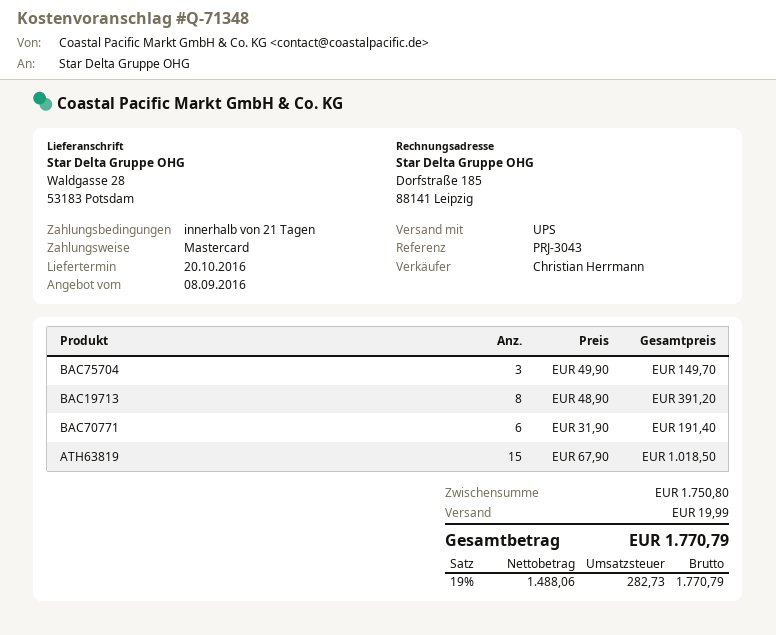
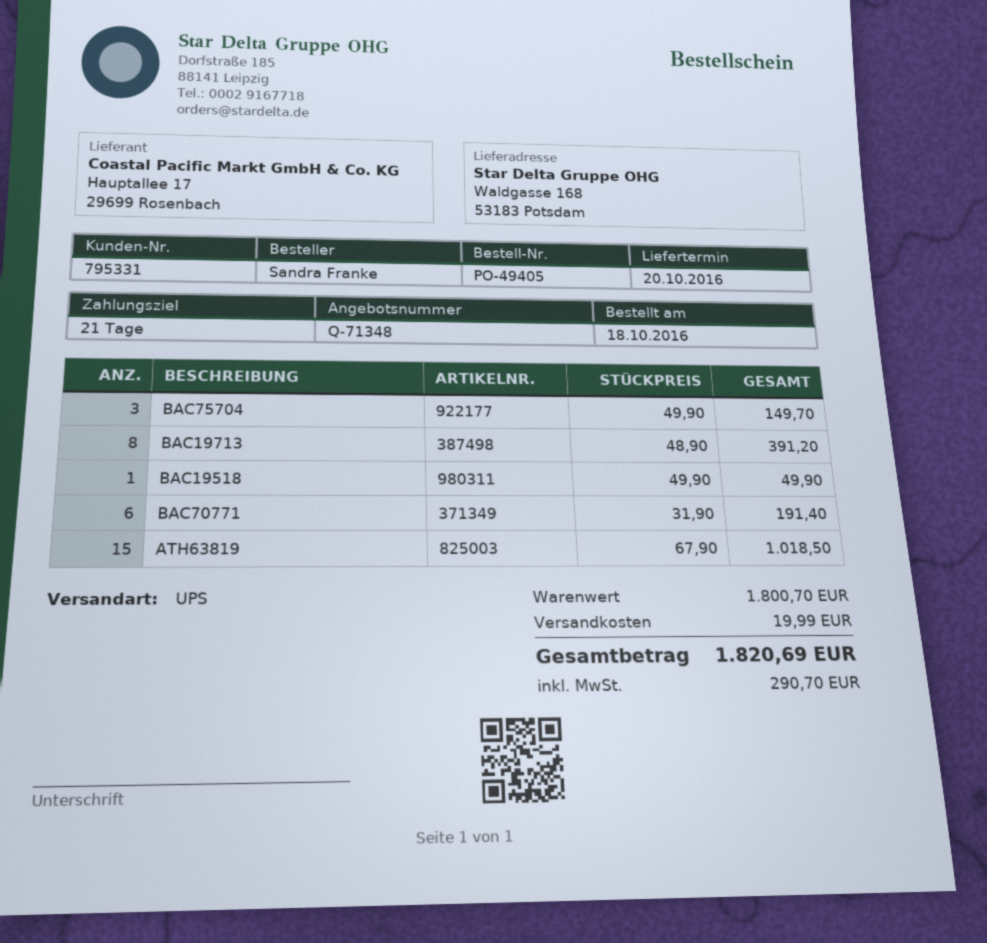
ship to: Waldgasse 28, 53183 Potsdam -> Waldgasse 168, 53183 Potsdam
BAC19518: none -> 1 x 49.90 = 49.90
subtotal: 1750.80 -> 1800.70
tax: 282.73 -> 290.70
total: 1770.79 -> 1820.69

